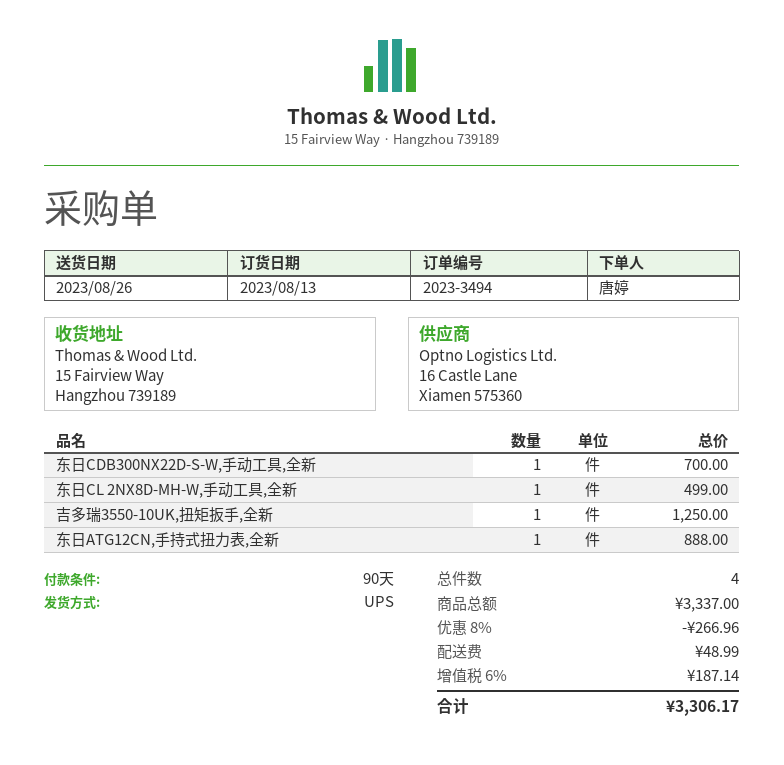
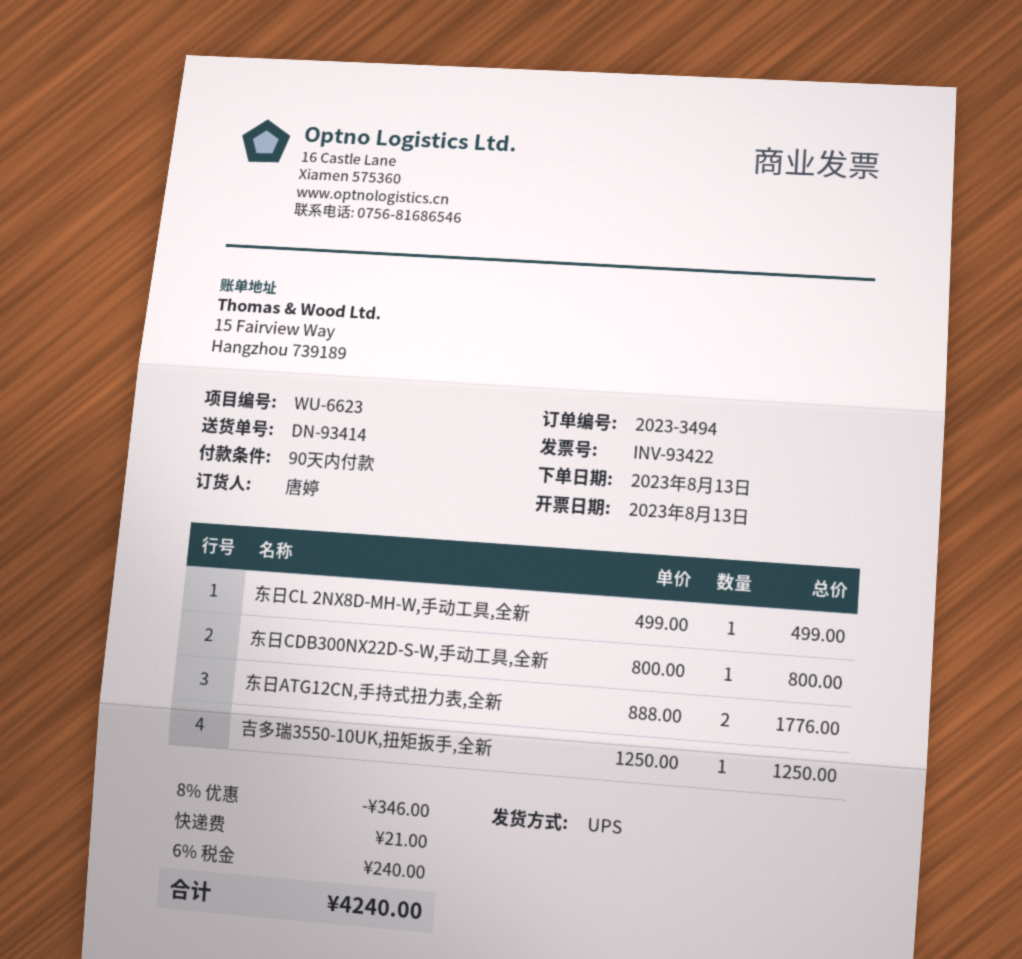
东日CDB300NX22D-S-W,手动工具,全新: 1 for 700.00 -> 1 for 800.00
东日ATG12CN,手持式扭力表,全新: 1 for 888.00 -> 2 for 1776.00
discount: 8% = 266.96 -> 8% = 346.00
shipping: 48.99 -> 21.00
tax: 6% = 187.14 -> 6% = 240.00
total: 3306.17 -> 4240.00

